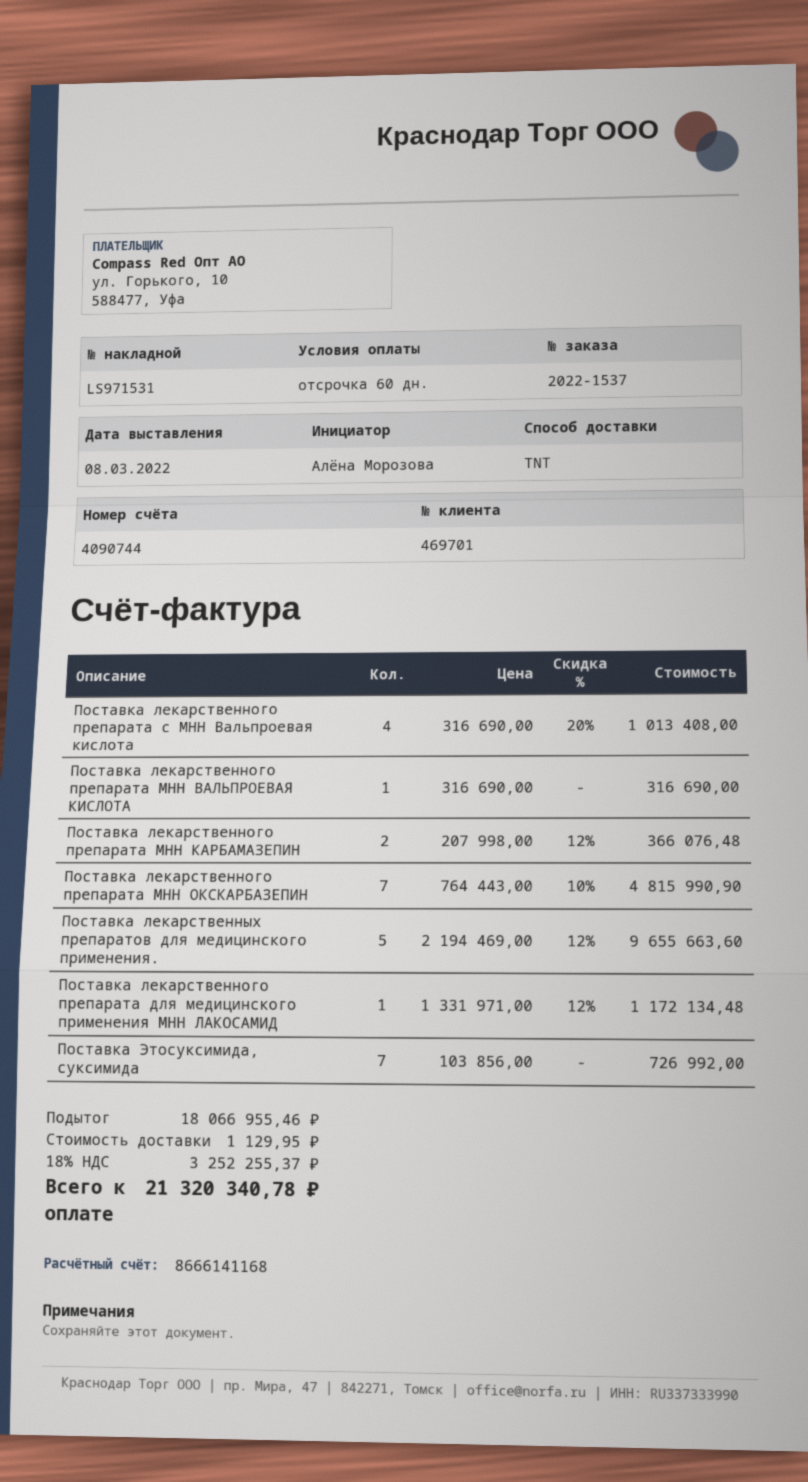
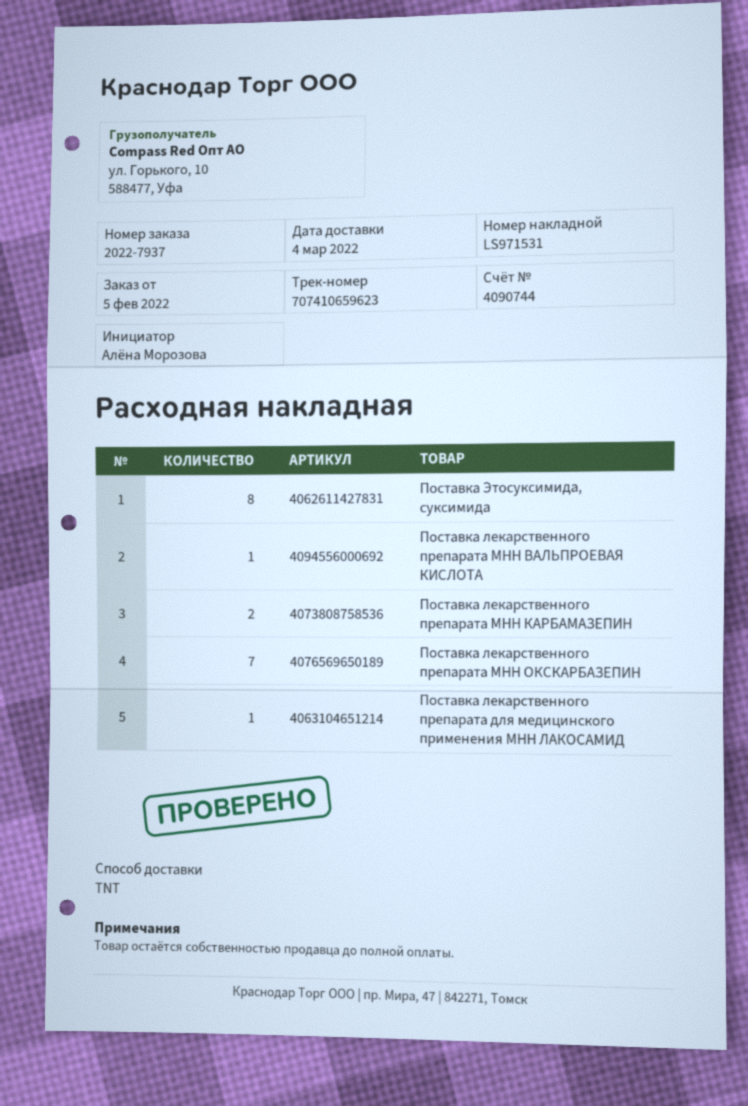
order number: 2022-1537 -> 2022-7937
Поставка лекарственного препарата с МНН Вальпроевая кислота: 4 -> none
Поставка лекарственных препаратов для медицинского применения.: 5 -> none
Поставка Этосуксимида, суксимида: 7 -> 8

